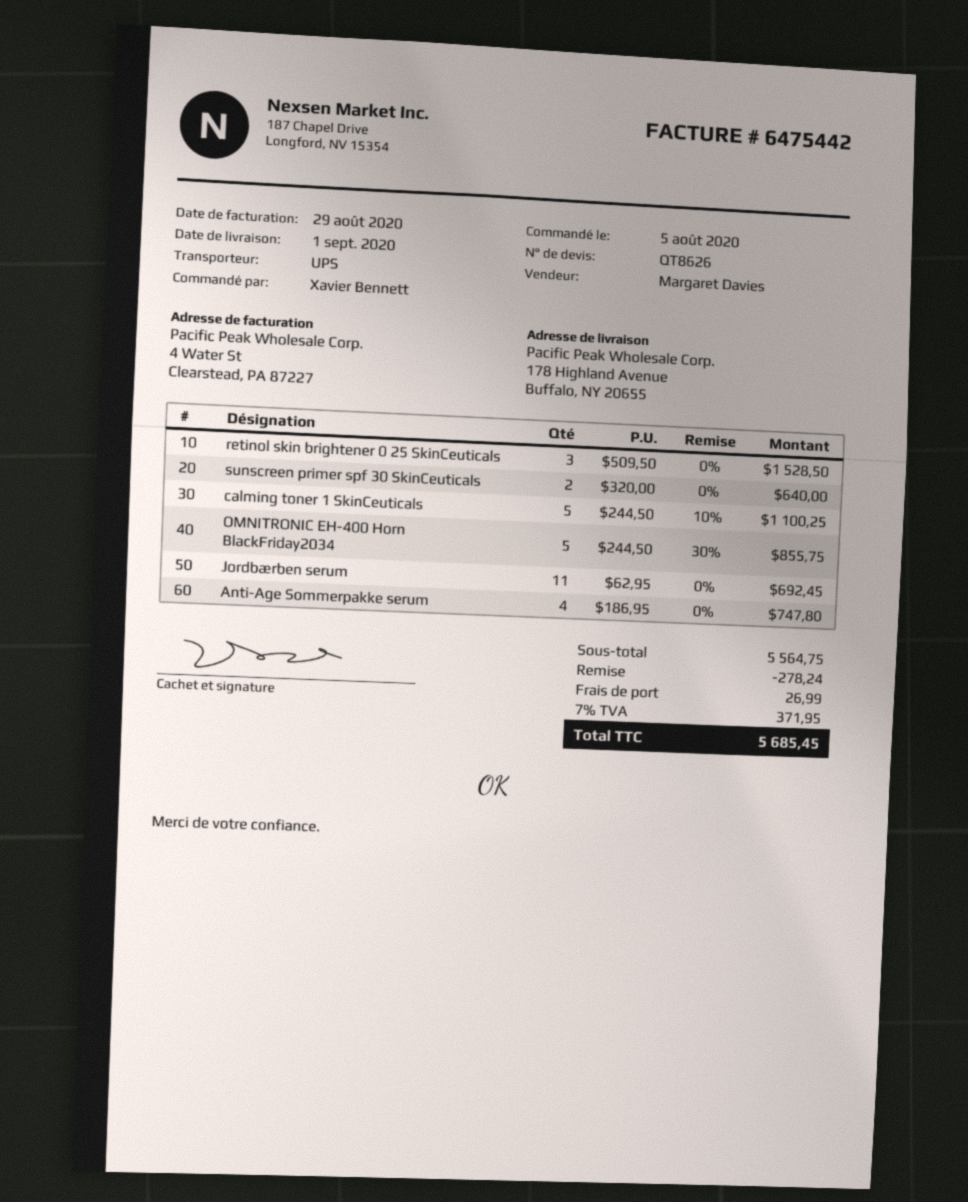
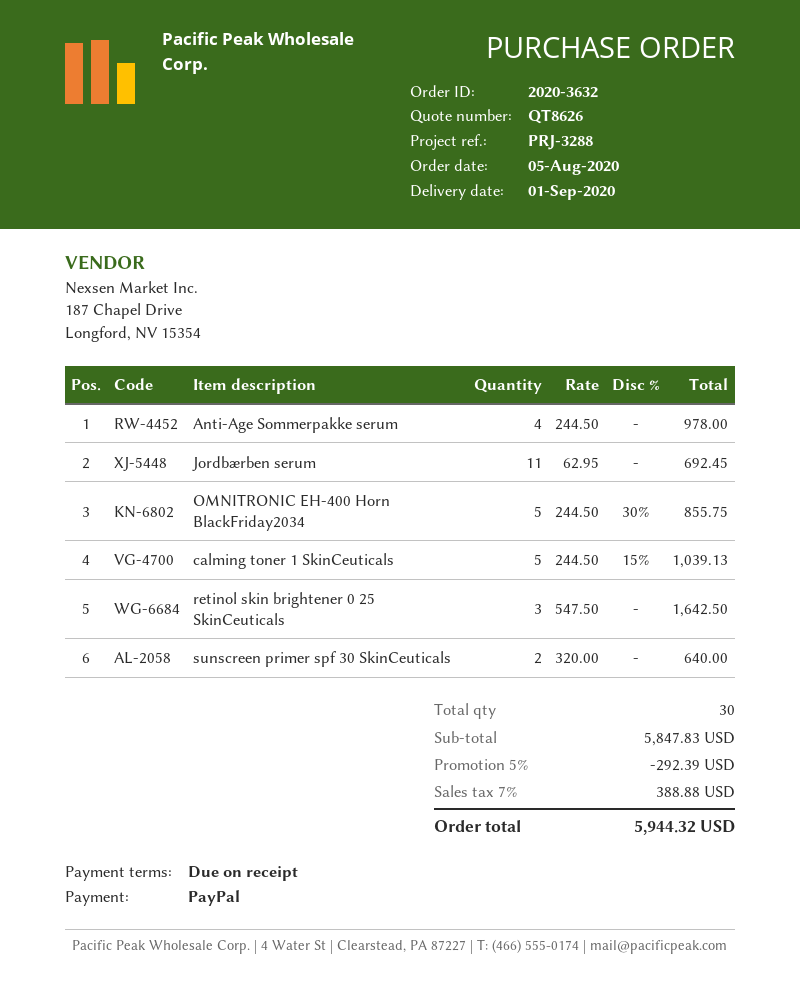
retinol skin brightener 0 25 SkinCeuticals: 3 x 509.50 = 1528.50 -> 3 x 547.50 = 1642.50
calming toner 1 SkinCeuticals: 5 x 244.50 - 10% = 1100.25 -> 5 x 244.50 - 15% = 1039.13
Anti-Age Sommerpakke serum: 4 x 186.95 = 747.80 -> 4 x 244.50 = 978.00
subtotal: 5564.75 -> 5847.83
discount: 278.24 -> 292.39
shipping: 26.99 -> none
tax: 7% = 371.95 -> 7% = 388.88
total: 5685.45 -> 5944.32

